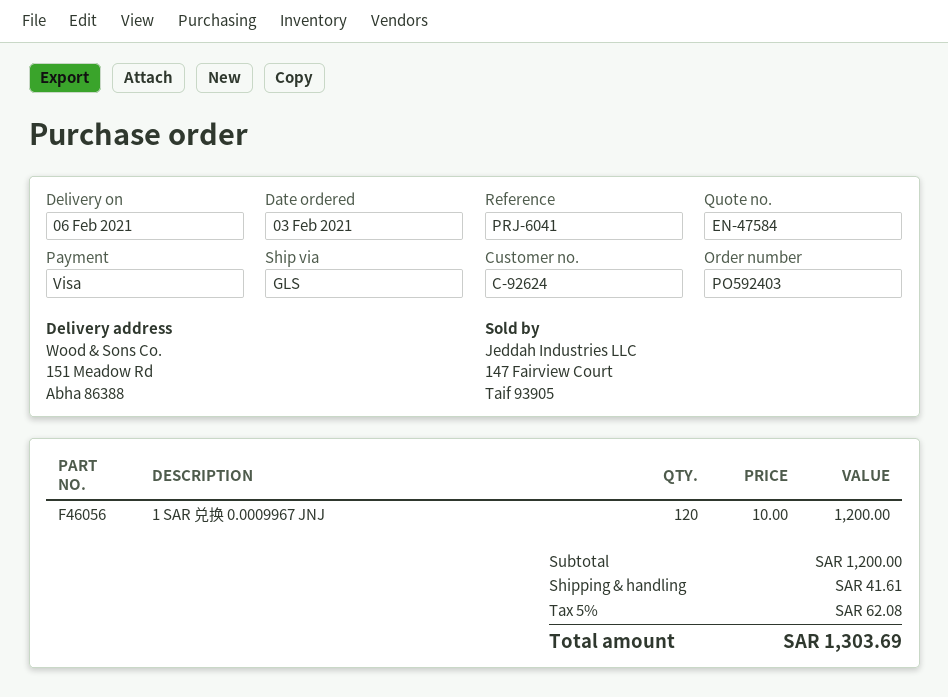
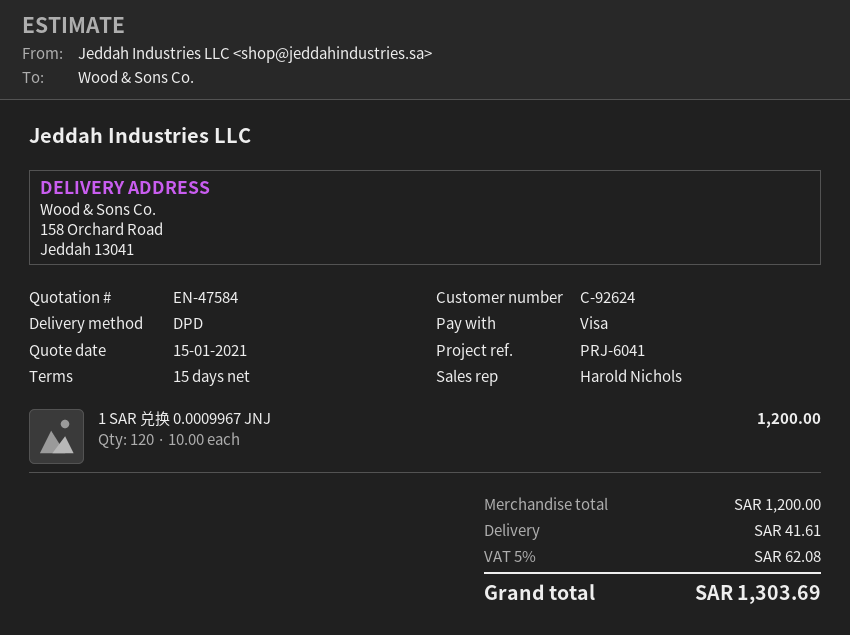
shipping method: GLS -> DPD
ship to: 151 Meadow Rd, Abha 86388 -> 158 Orchard Road, Jeddah 13041

